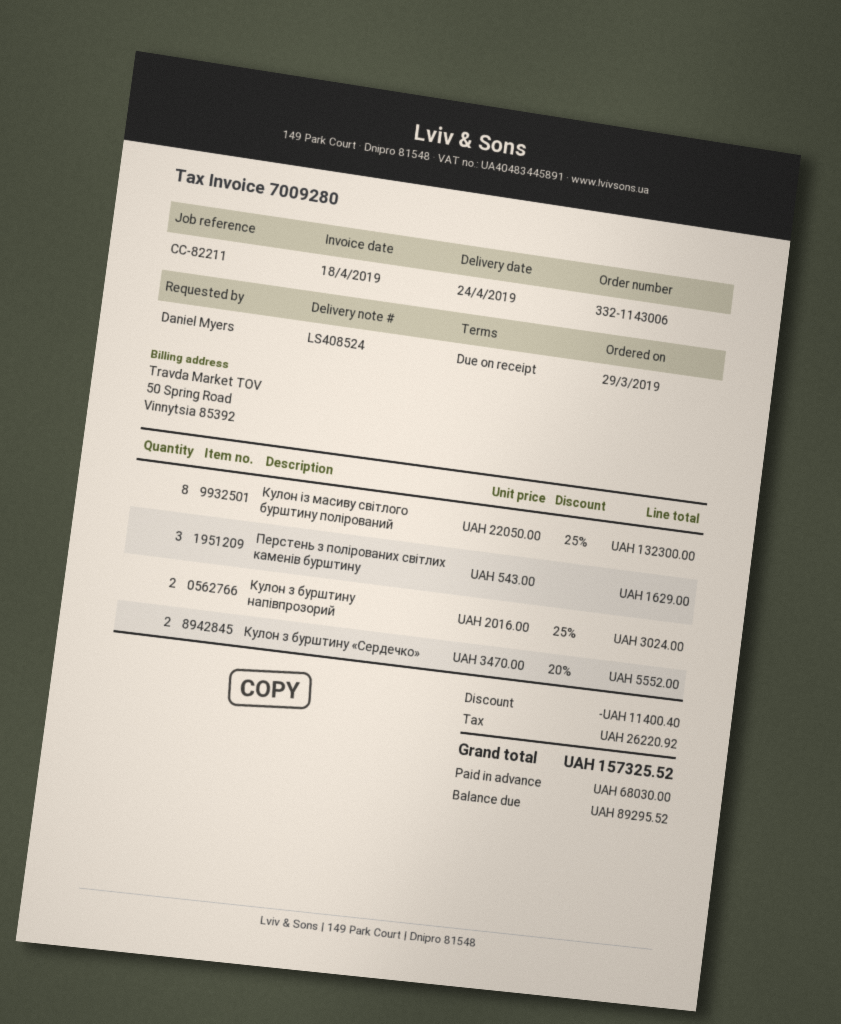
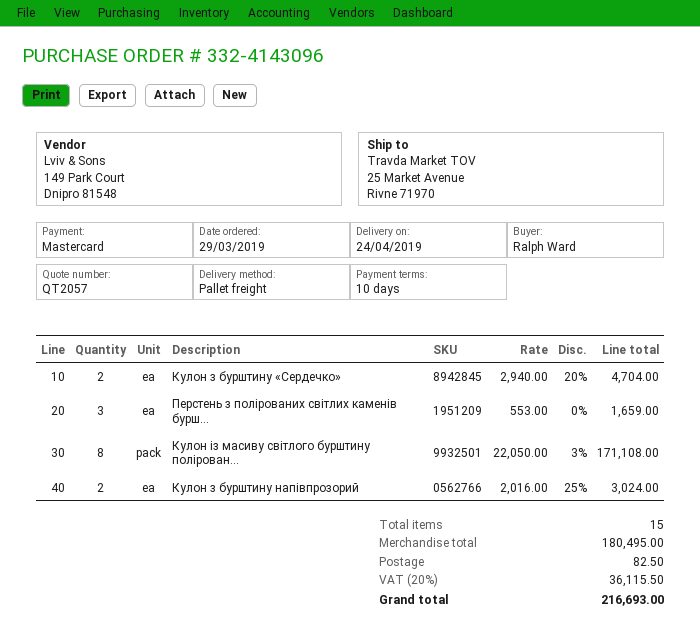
order number: 332-1143006 -> 332-4143096
payment terms: on receipt -> 10 days
ordered by: Daniel Myers -> Ralph Ward
Кулон із масиву світлого бурштину полірований: 8 x 22050.00 - 25% = 132300.00 -> 8 x 22050.00 - 3% = 171108.00
Перстень з полірованих світлих каменів бурштину: 3 x 543.00 = 1629.00 -> 3 x 553.00 = 1659.00
Кулон з бурштину «Сердечко»: 2 x 3470.00 - 20% = 5552.00 -> 2 x 2940.00 - 20% = 4704.00
discount: 11400.40 -> none
shipping: none -> 82.50
tax: 26220.92 -> 36115.50
total: 157325.52 -> 216693.00

